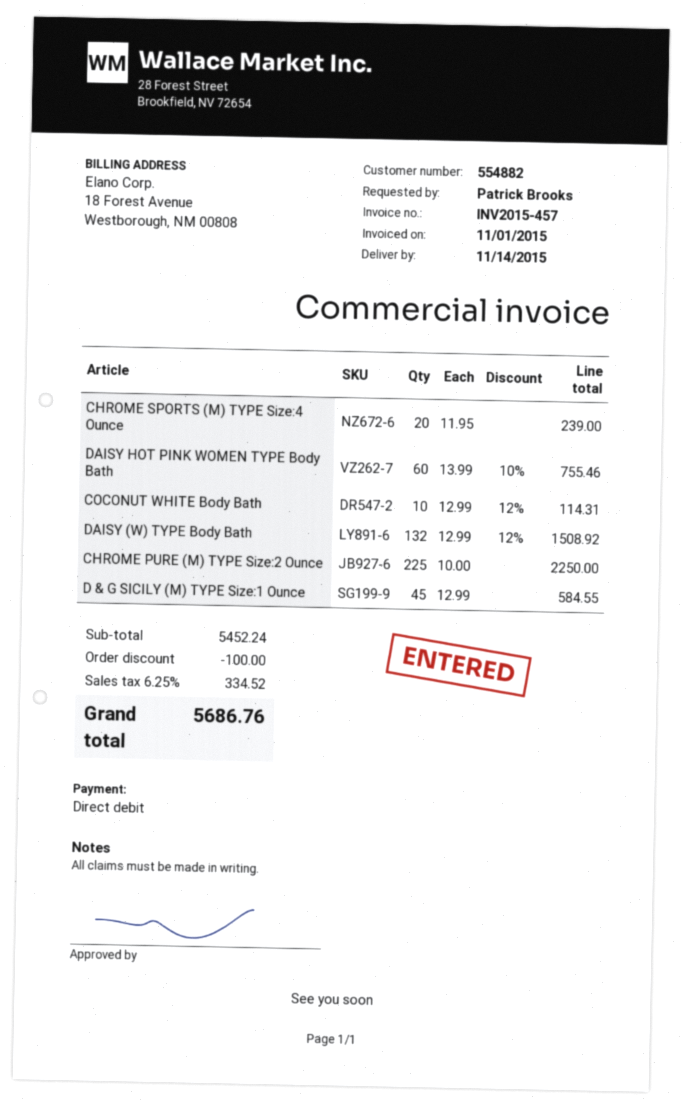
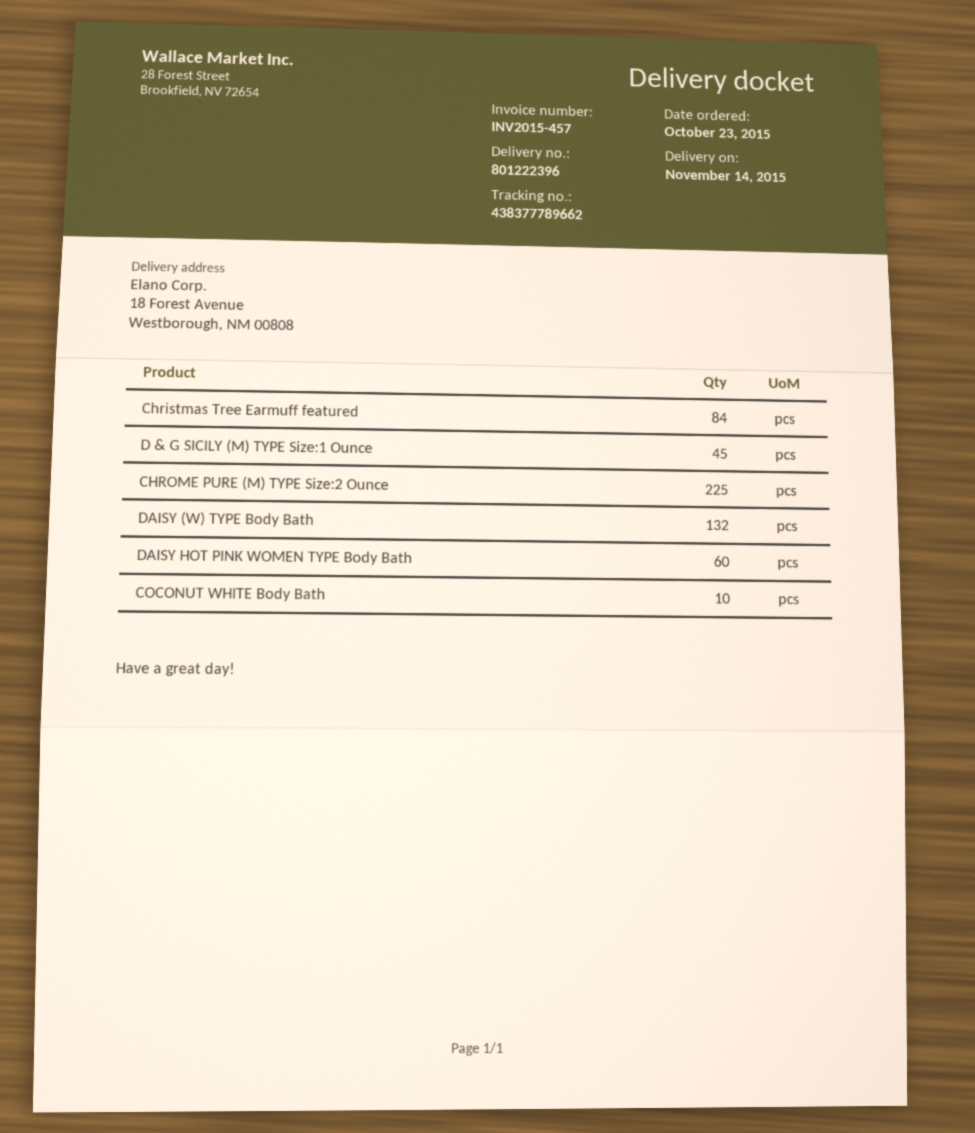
CHROME SPORTS (M) TYPE Size:4 Ounce: 20 -> none
Christmas Tree Earmuff featured: none -> 84

